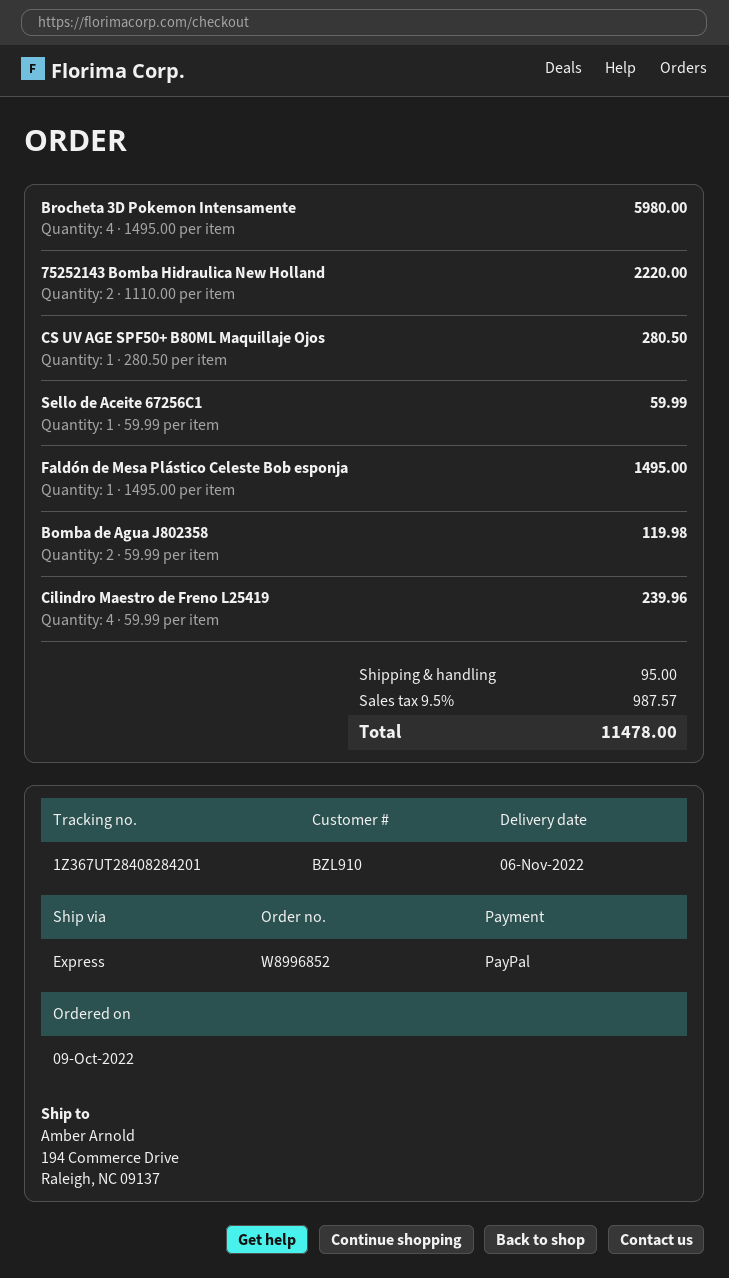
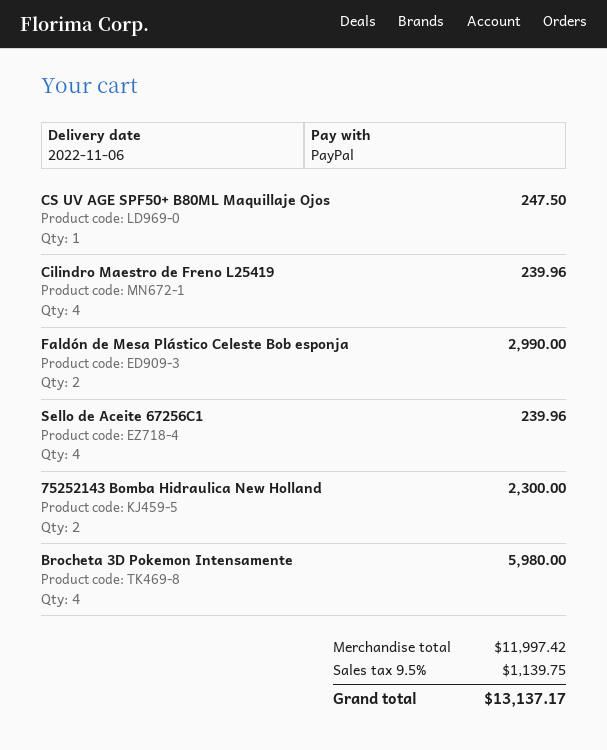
75252143 Bomba Hidraulica New Holland: 2 for 2220.00 -> 2 for 2300.00
CS UV AGE SPF50+ B80ML Maquillaje Ojos: 1 for 280.50 -> 1 for 247.50
Sello de Aceite 67256C1: 1 for 59.99 -> 4 for 239.96
Faldón de Mesa Plástico Celeste Bob esponja: 1 for 1495.00 -> 2 for 2990.00
Bomba de Agua J802358: 2 for 119.98 -> none
shipping: 95.00 -> none
tax: 9.5% = 987.57 -> 9.5% = 1139.75
total: 11478.00 -> 13137.17

